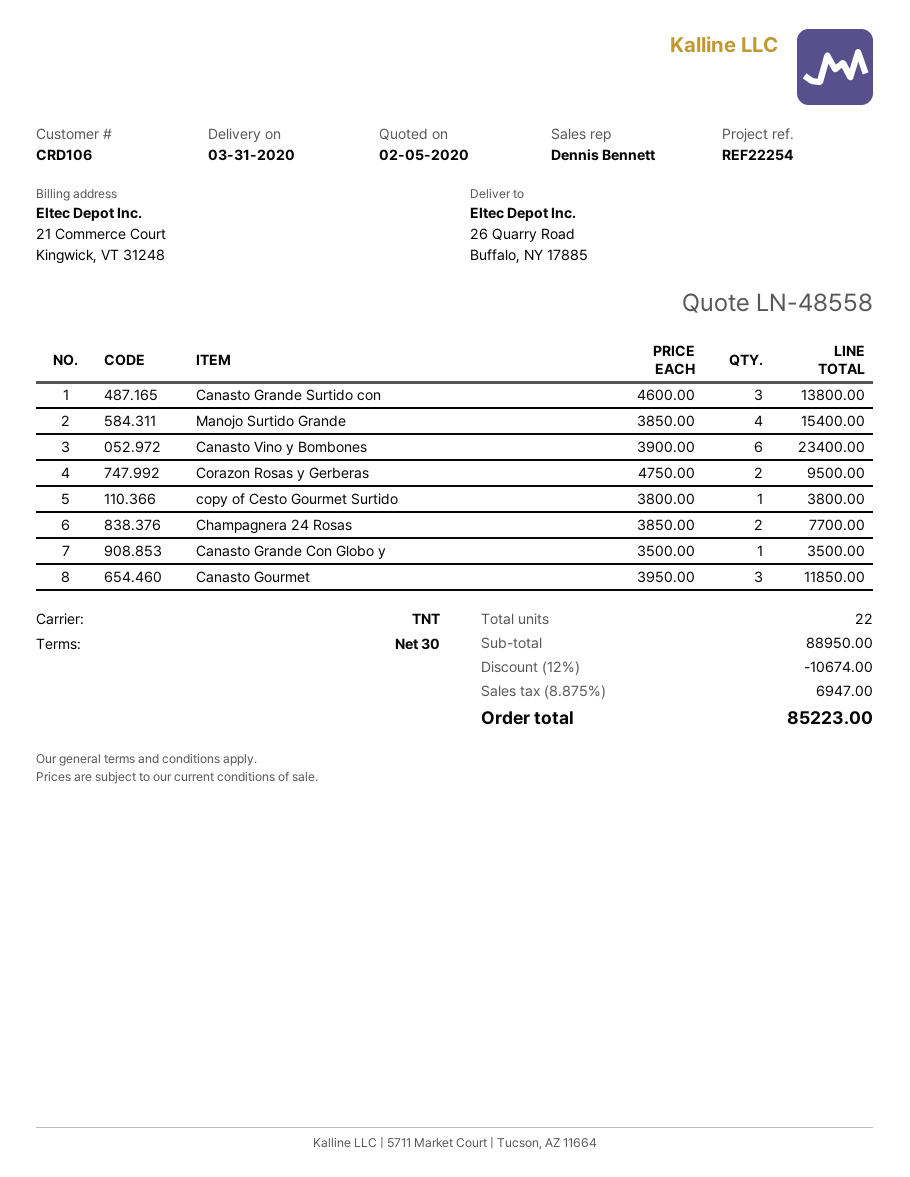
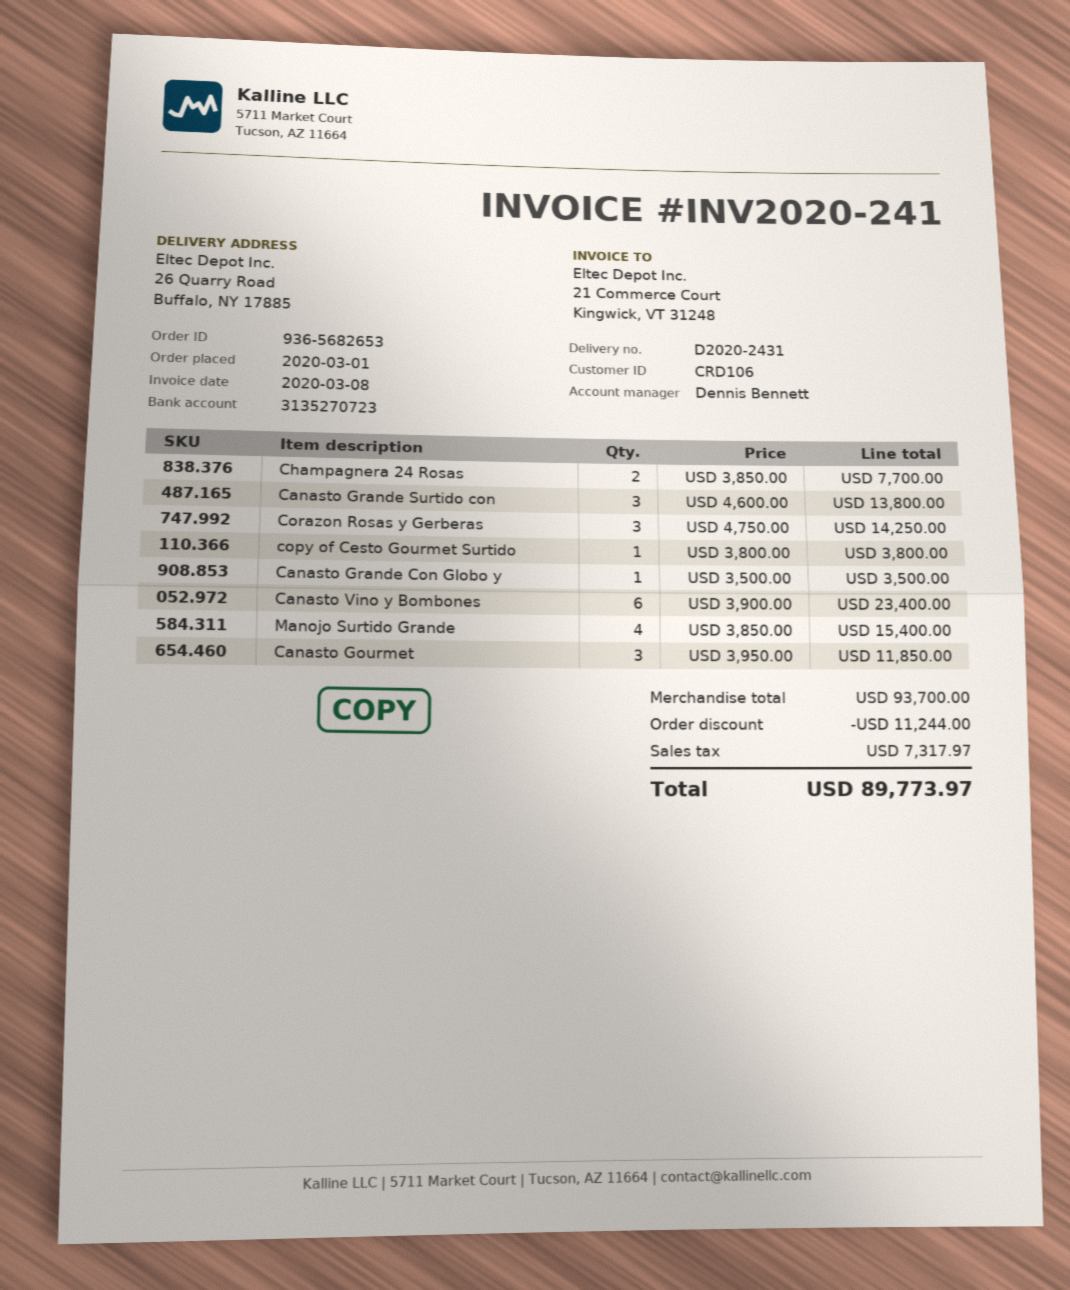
Corazon Rosas y Gerberas: 2 x 4750.00 = 9500.00 -> 3 x 4750.00 = 14250.00
subtotal: 88950.00 -> 93700.00
discount: 10674.00 -> 11244.00
tax: 6947.00 -> 7317.97
total: 85223.00 -> 89773.97

